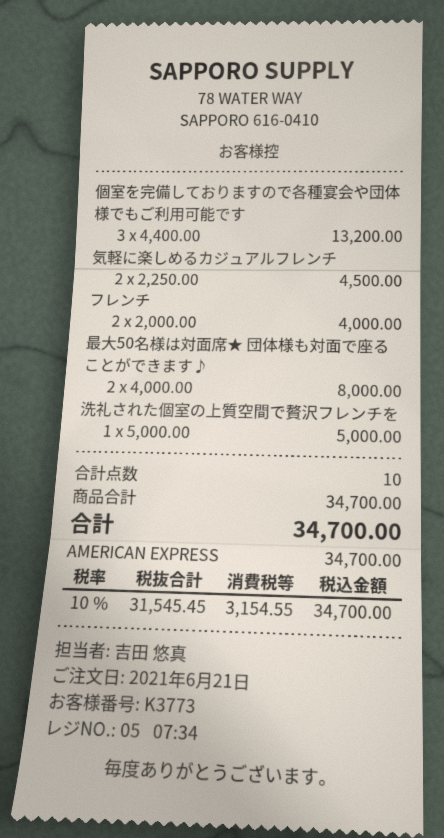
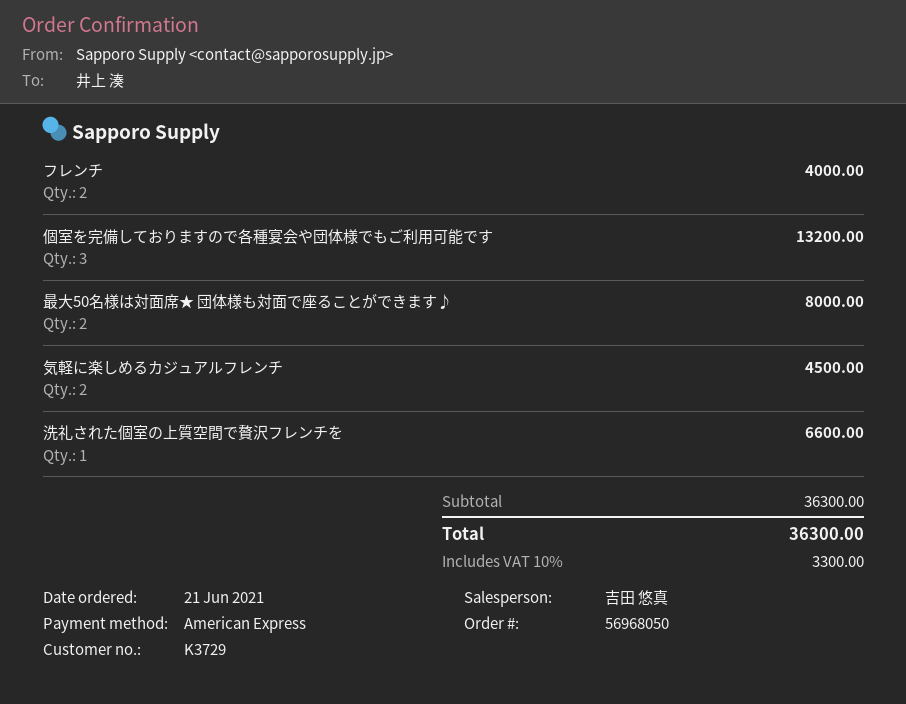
customer number: K3773 -> K3729
洗礼された個室の上質空間で贅沢フレンチを: 1 for 5000.00 -> 1 for 6600.00
subtotal: 34700.00 -> 36300.00
tax: 10% = 3154.55 -> 10% = 3300.00
total: 34700.00 -> 36300.00

